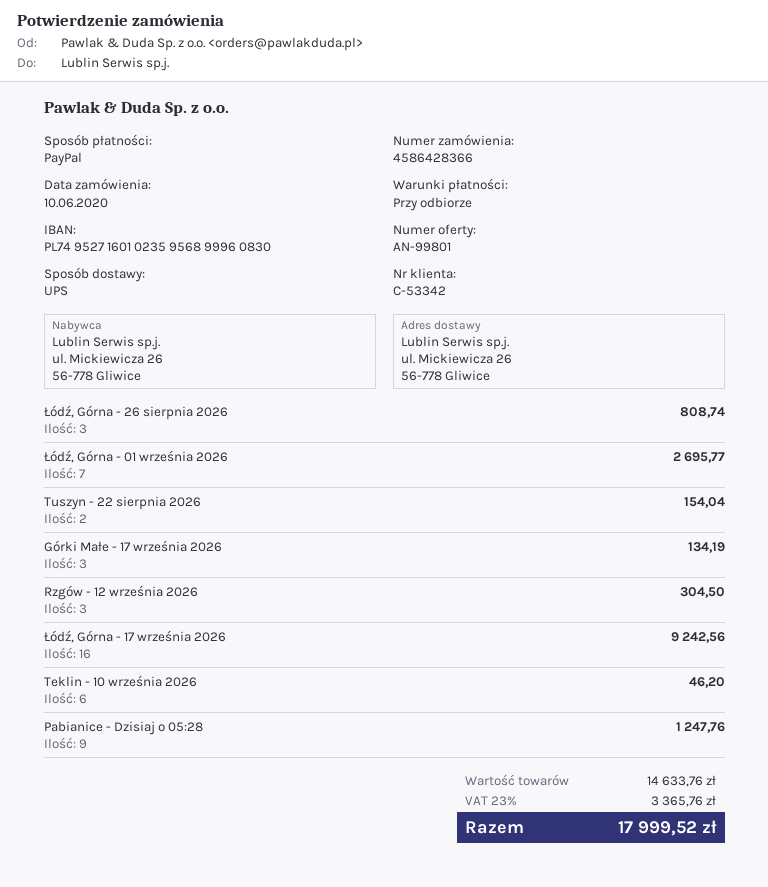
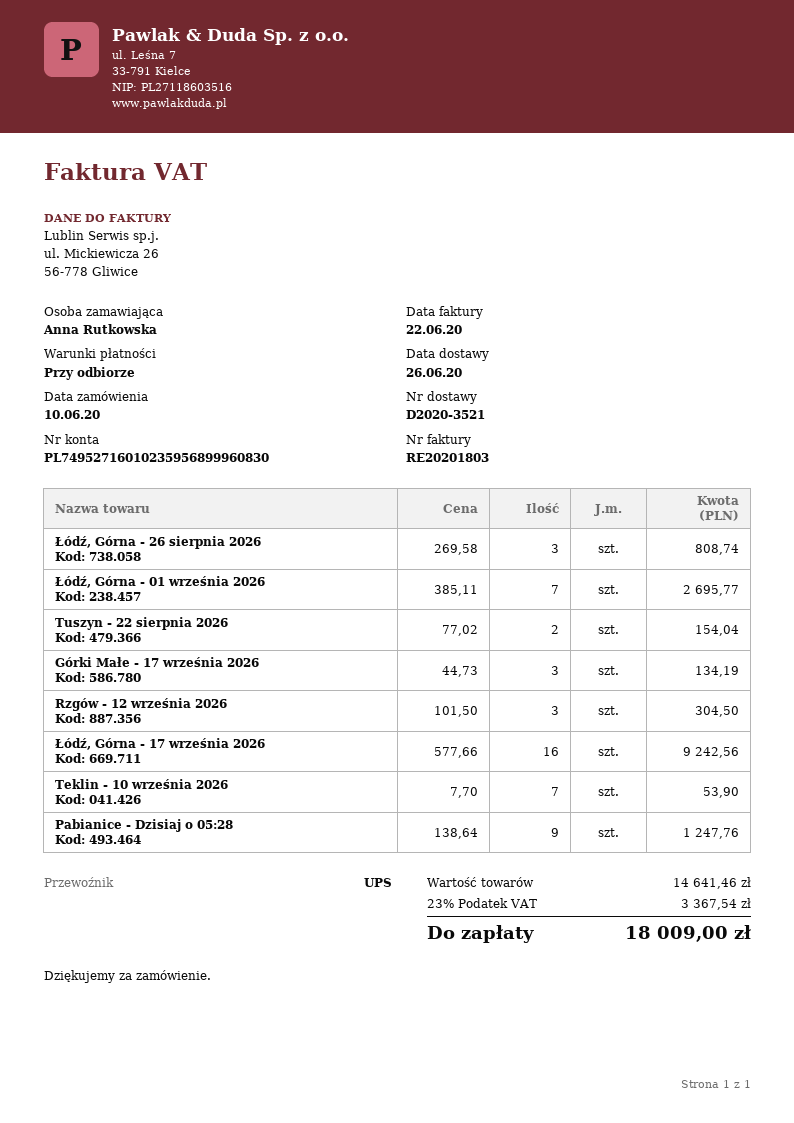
Teklin - 10 września 2026: 6 for 46.20 -> 7 for 53.90
subtotal: 14633.76 -> 14641.46
tax: 23% = 3365.76 -> 23% = 3367.54
total: 17999.52 -> 18009.00

